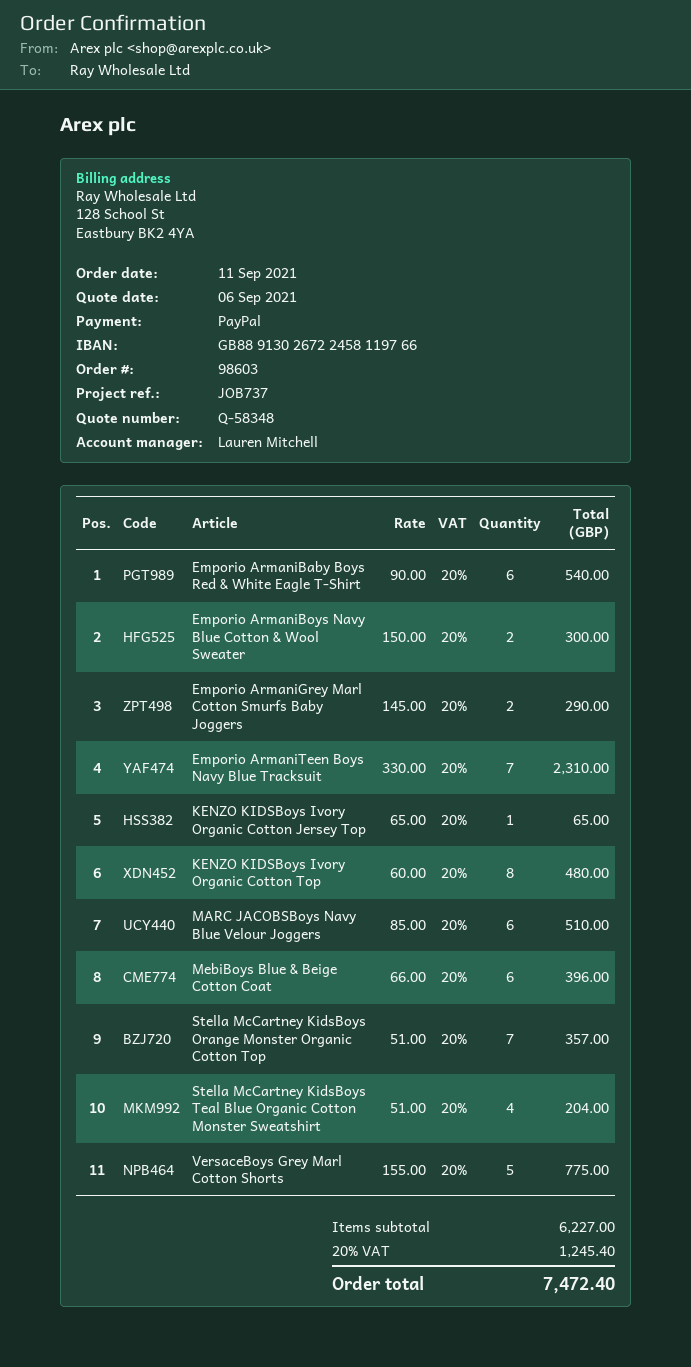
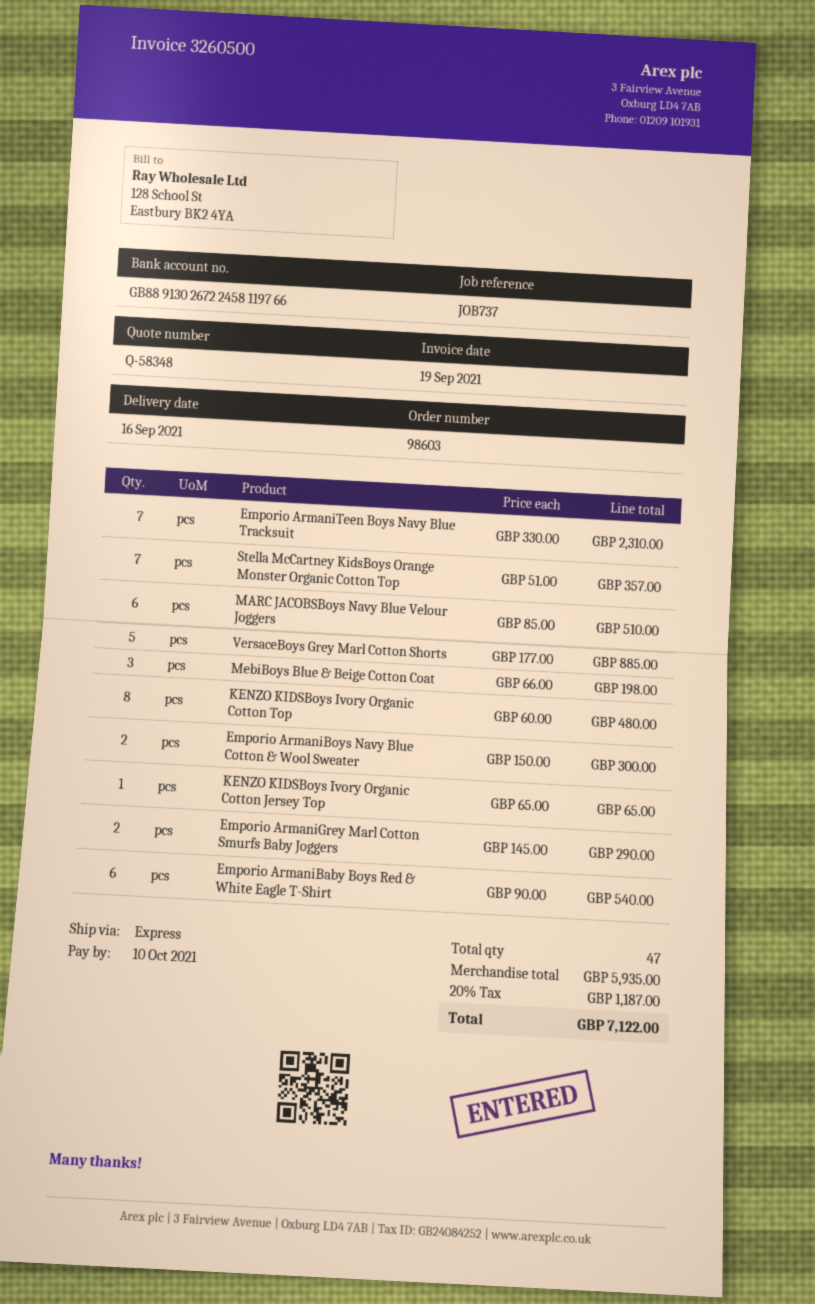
MebiBoys Blue & Beige Cotton Coat: 6 x 66.00 = 396.00 -> 3 x 66.00 = 198.00
Stella McCartney KidsBoys Teal Blue Organic Cotton Monster Sweatshirt: 4 x 51.00 = 204.00 -> none
VersaceBoys Grey Marl Cotton Shorts: 5 x 155.00 = 775.00 -> 5 x 177.00 = 885.00
subtotal: 6227.00 -> 5935.00
tax: 20% = 1245.40 -> 20% = 1187.00
total: 7472.40 -> 7122.00

